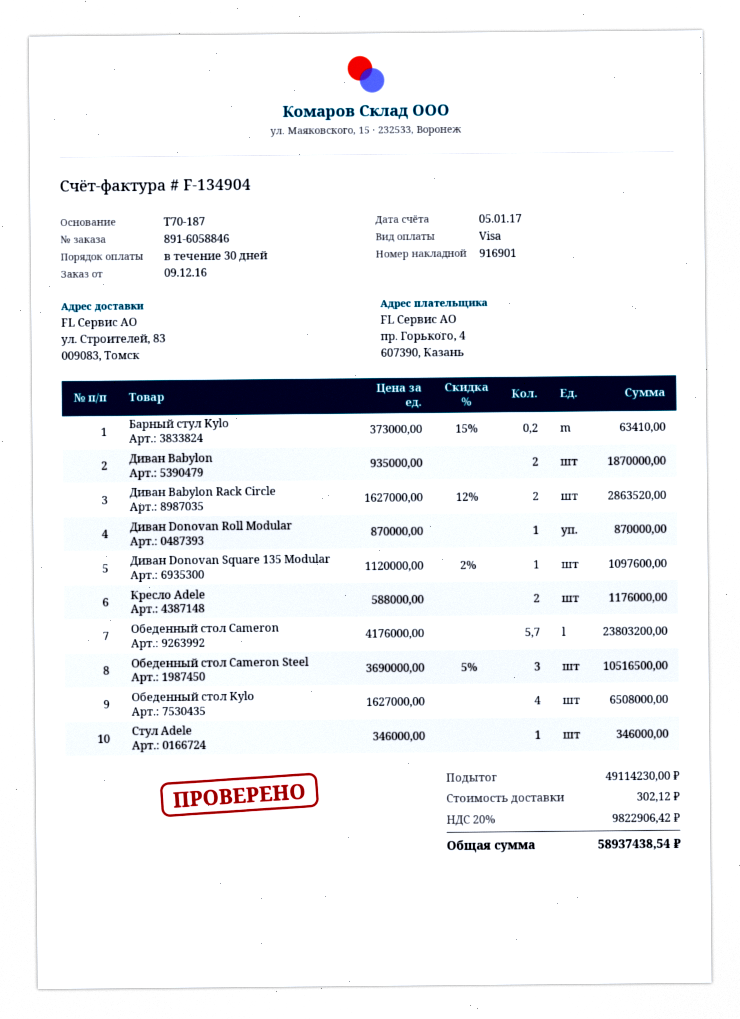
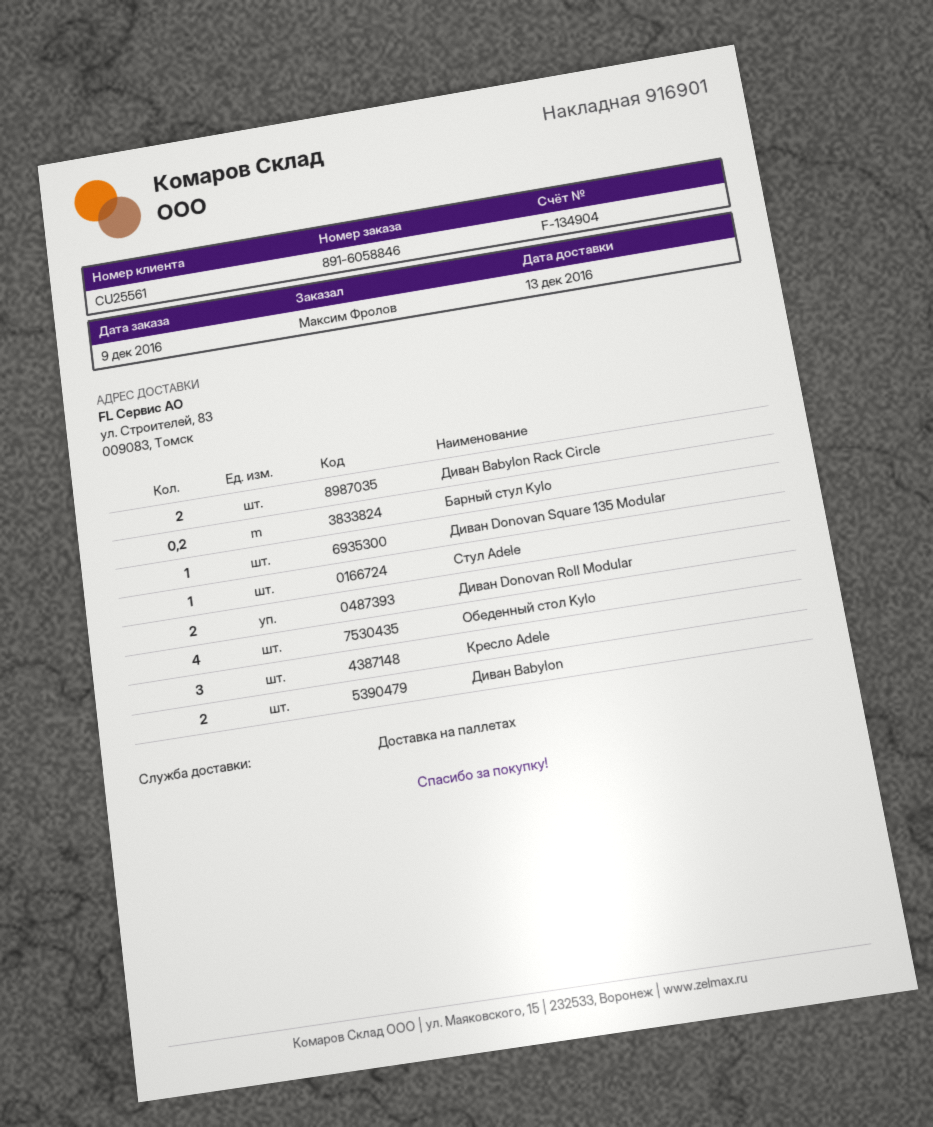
Диван Donovan Roll Modular: 1 -> 2
Кресло Adele: 2 -> 3
Обеденный стол Cameron: 5.7 -> none
Обеденный стол Cameron Steel: 3 -> none

